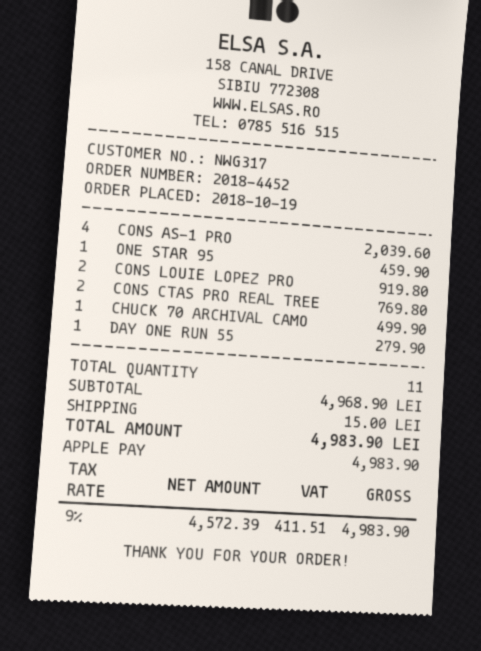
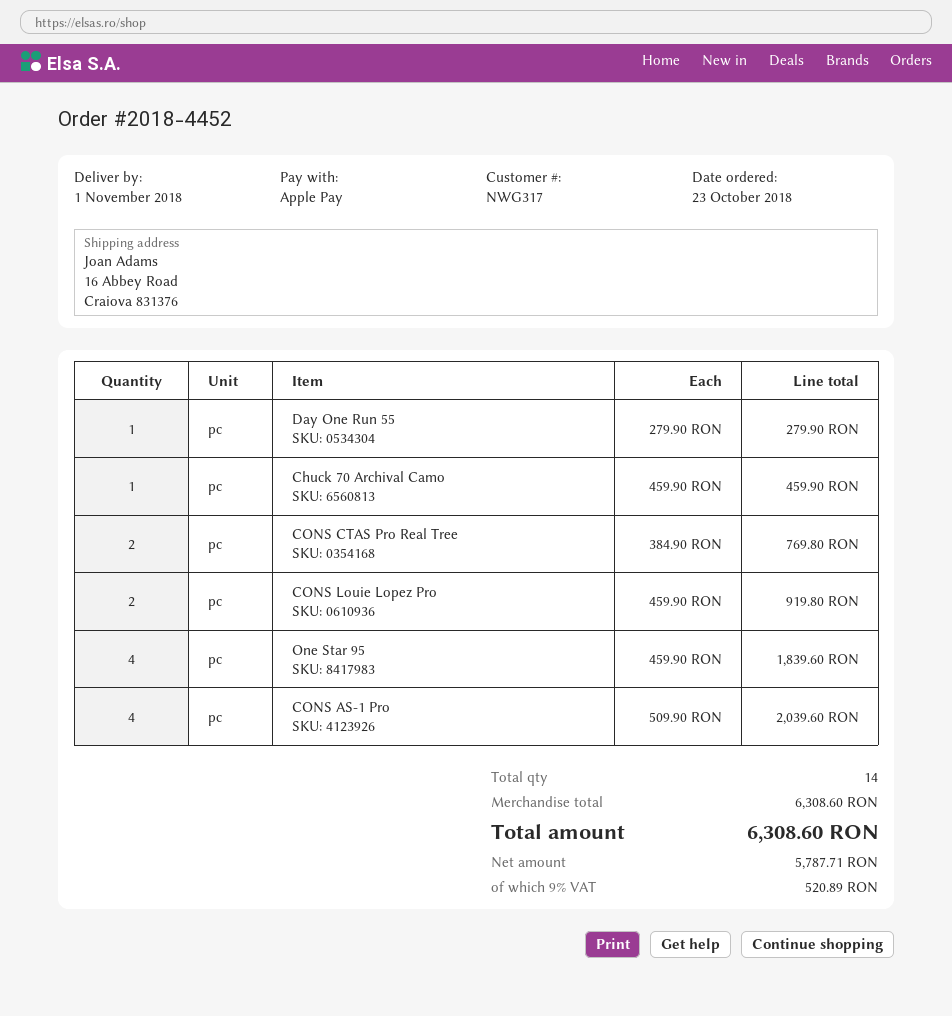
order date: 2018-10-19 -> 2018-10-23
ONE STAR 95: 1 for 459.90 -> 4 for 1839.60
CHUCK 70 ARCHIVAL CAMO: 1 for 499.90 -> 1 for 459.90
total quantity: 11 -> 14
subtotal: 4968.90 -> 6308.60
shipping: 15.00 -> none
net: 4572.39 -> 5787.71
tax: 9% = 411.51 -> 9% = 520.89
total: 4983.90 -> 6308.60

